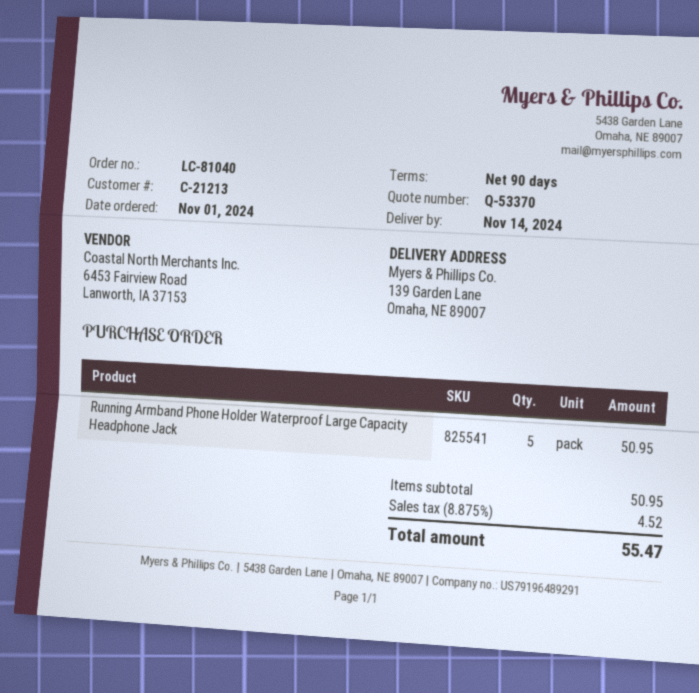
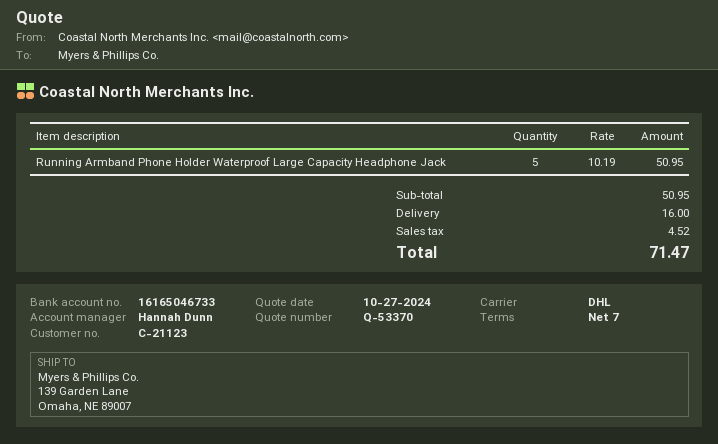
payment terms: 90 days -> 7 days
customer number: C-21213 -> C-21123
shipping: none -> 16.00
total: 55.47 -> 71.47

